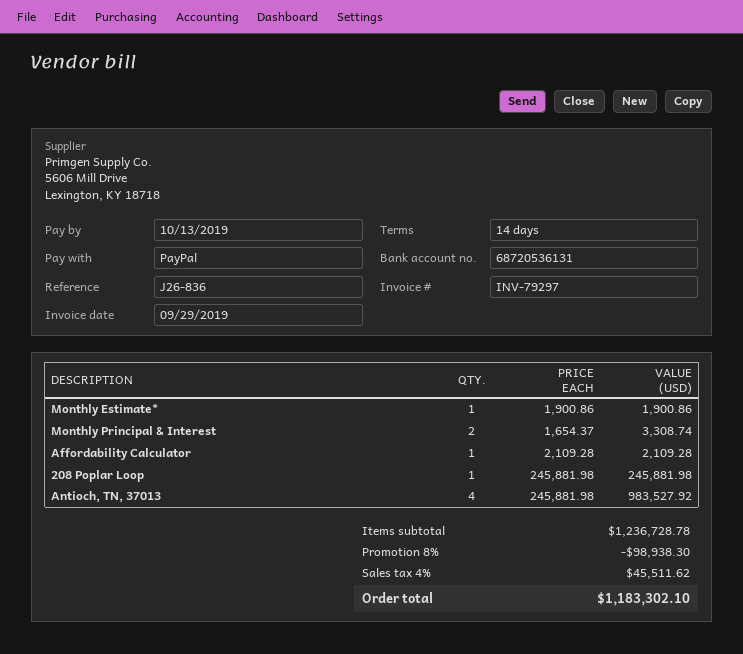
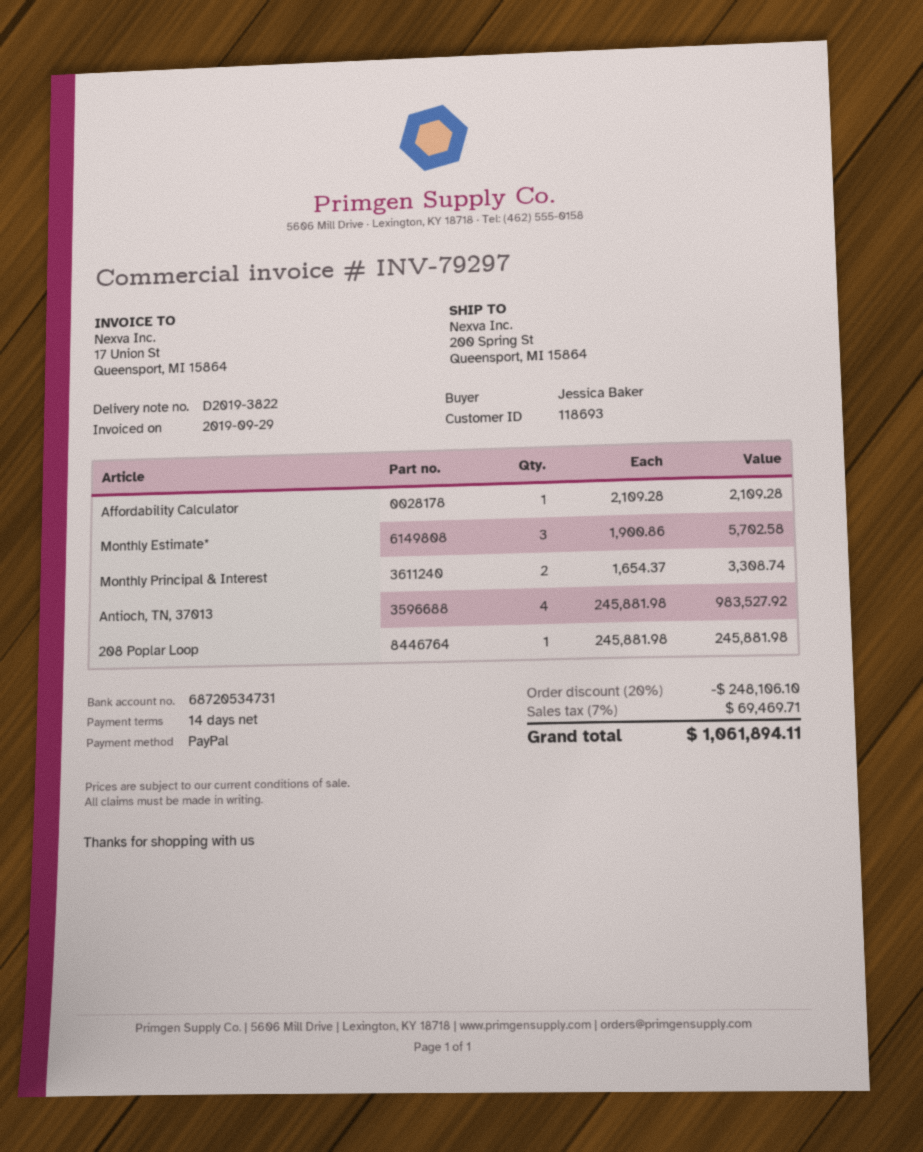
bank account: 68720536131 -> 68720534731
Monthly Estimate*: 1 x 1900.86 = 1900.86 -> 3 x 1900.86 = 5702.58
discount: 8% = 98938.30 -> 20% = 248106.10
tax: 4% = 45511.62 -> 7% = 69469.71
total: 1183302.10 -> 1061894.11

